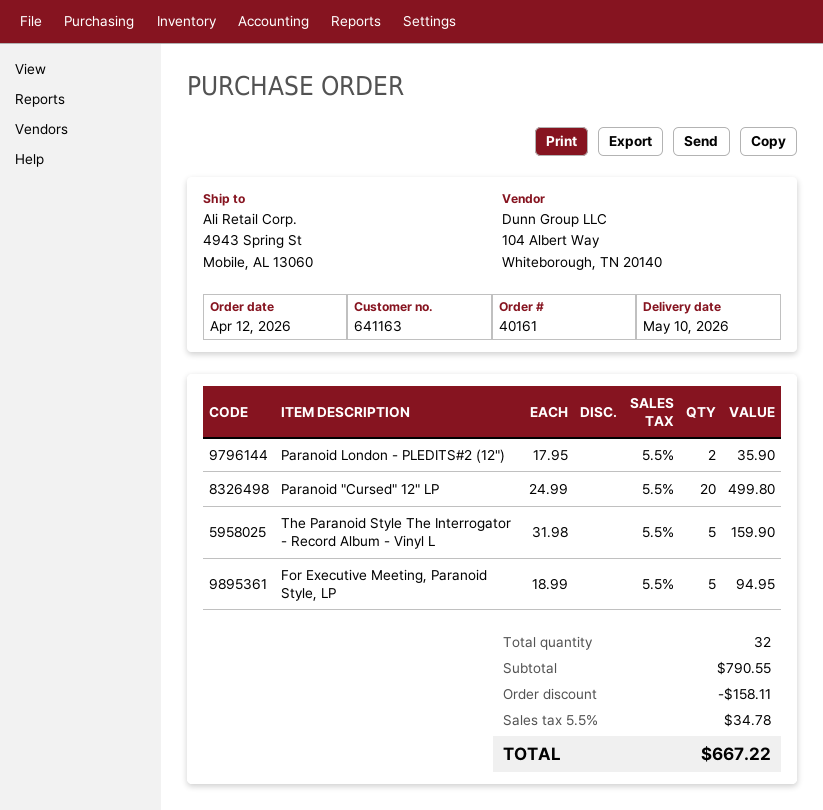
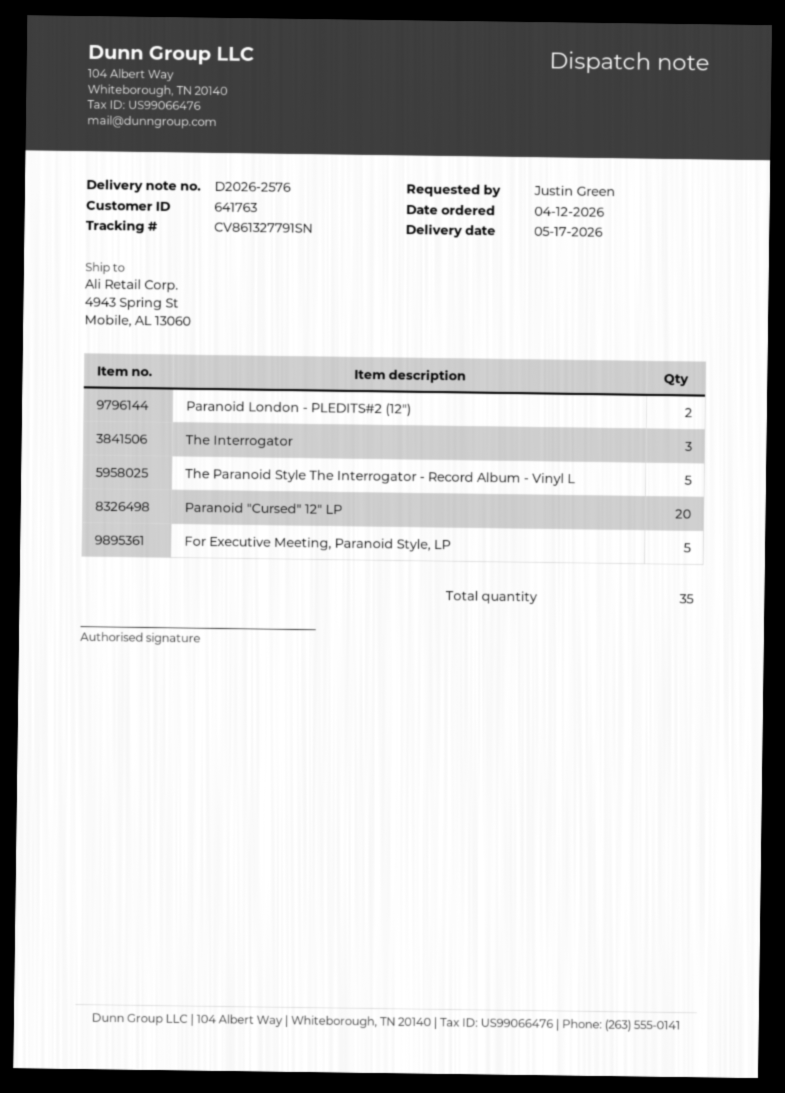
delivery date: 2026-05-10 -> 2026-05-17
customer number: 641163 -> 641763
The Interrogator: none -> 3
total quantity: 32 -> 35

